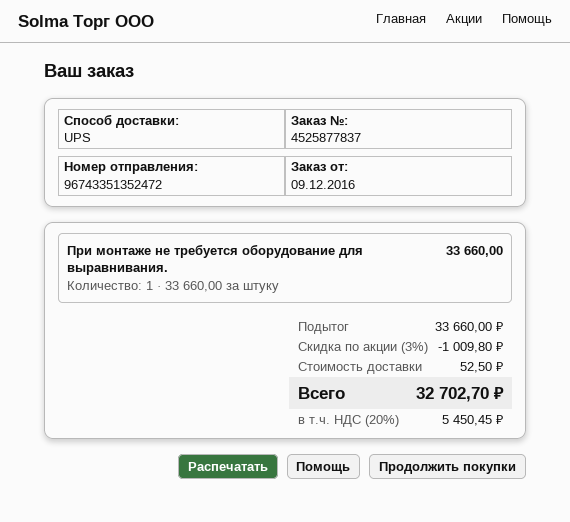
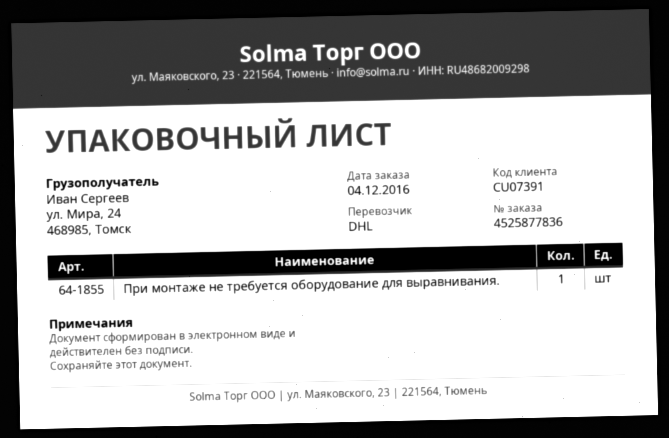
order number: 4525877837 -> 4525877836
order date: 2016-12-09 -> 2016-12-04
shipping method: UPS -> DHL

